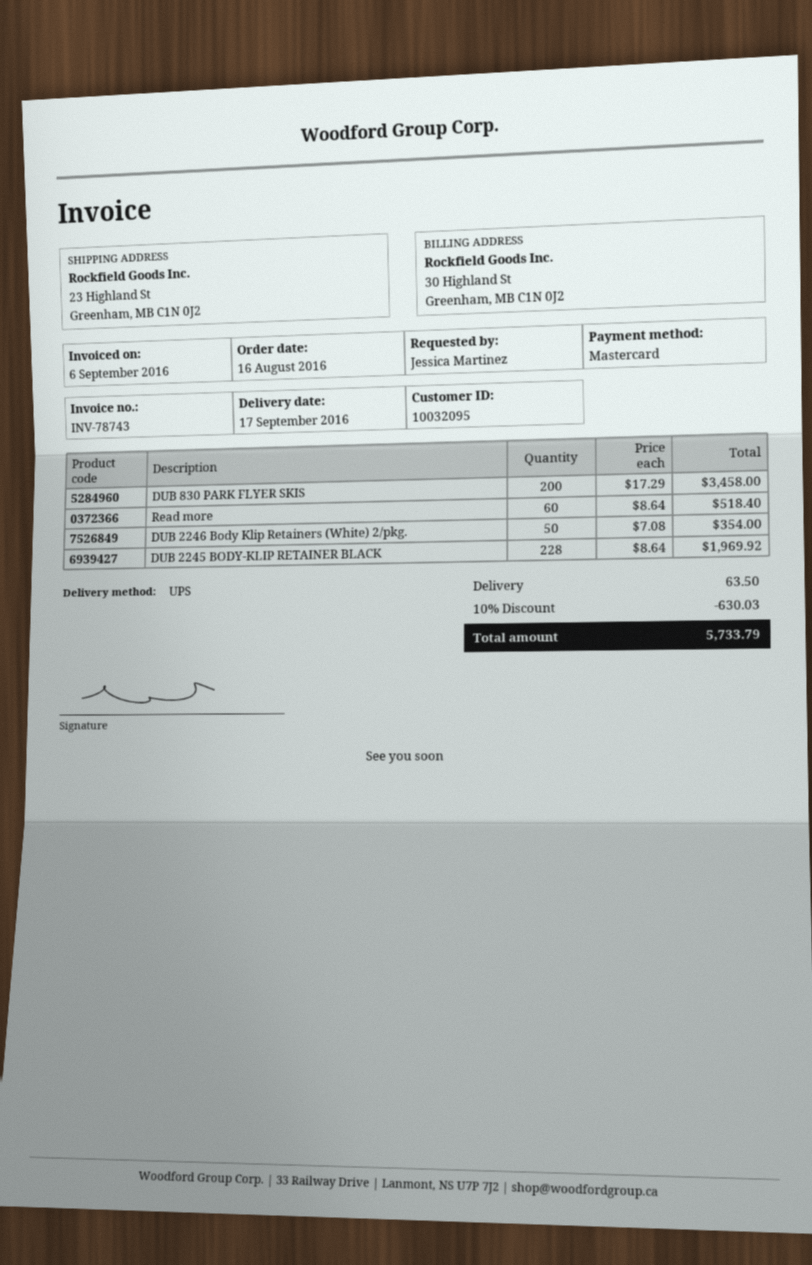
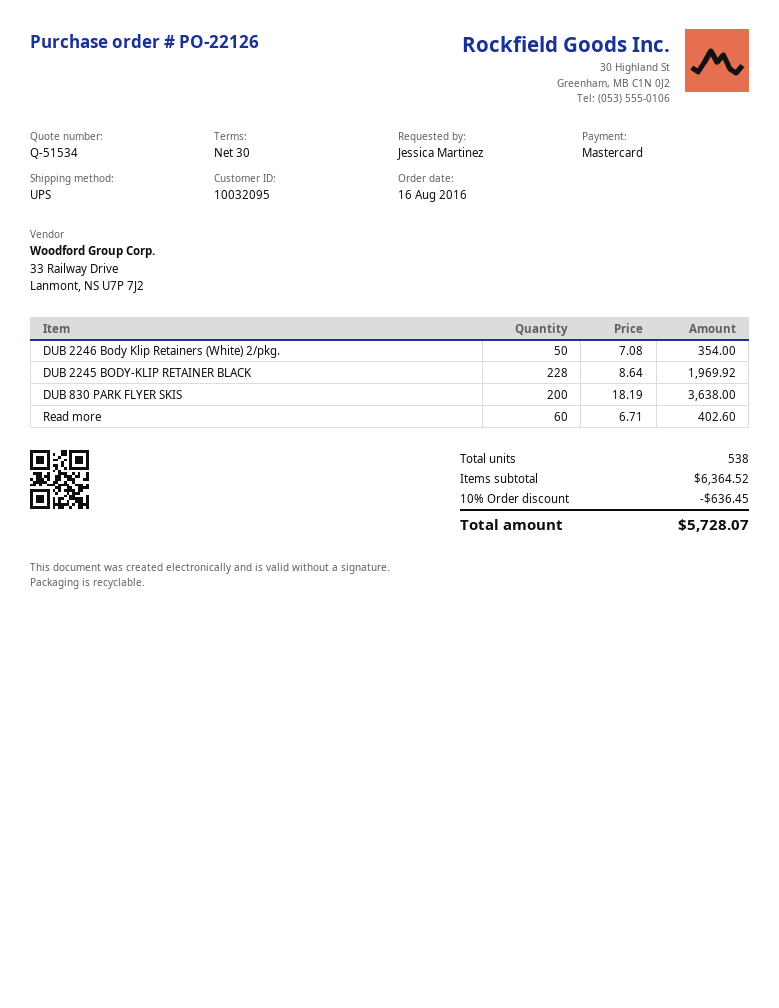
DUB 830 PARK FLYER SKIS: 200 x 17.29 = 3458.00 -> 200 x 18.19 = 3638.00
Read more: 60 x 8.64 = 518.40 -> 60 x 6.71 = 402.60
discount: 10% = 630.03 -> 10% = 636.45
shipping: 63.50 -> none
total: 5733.79 -> 5728.07

